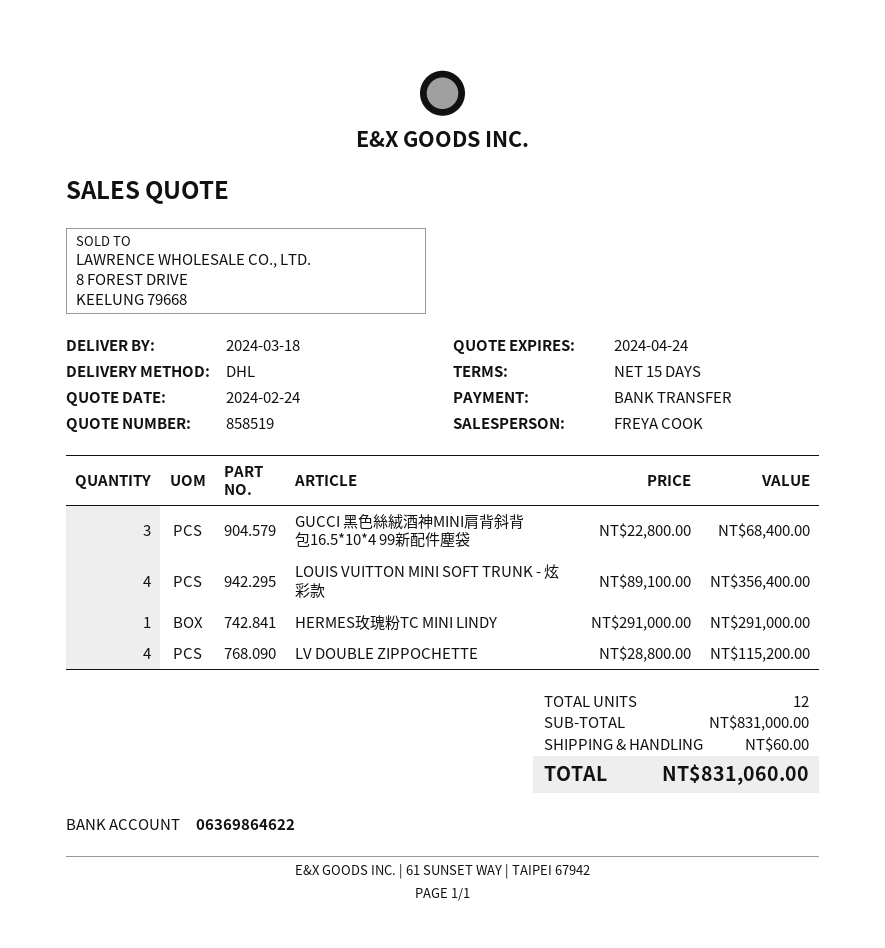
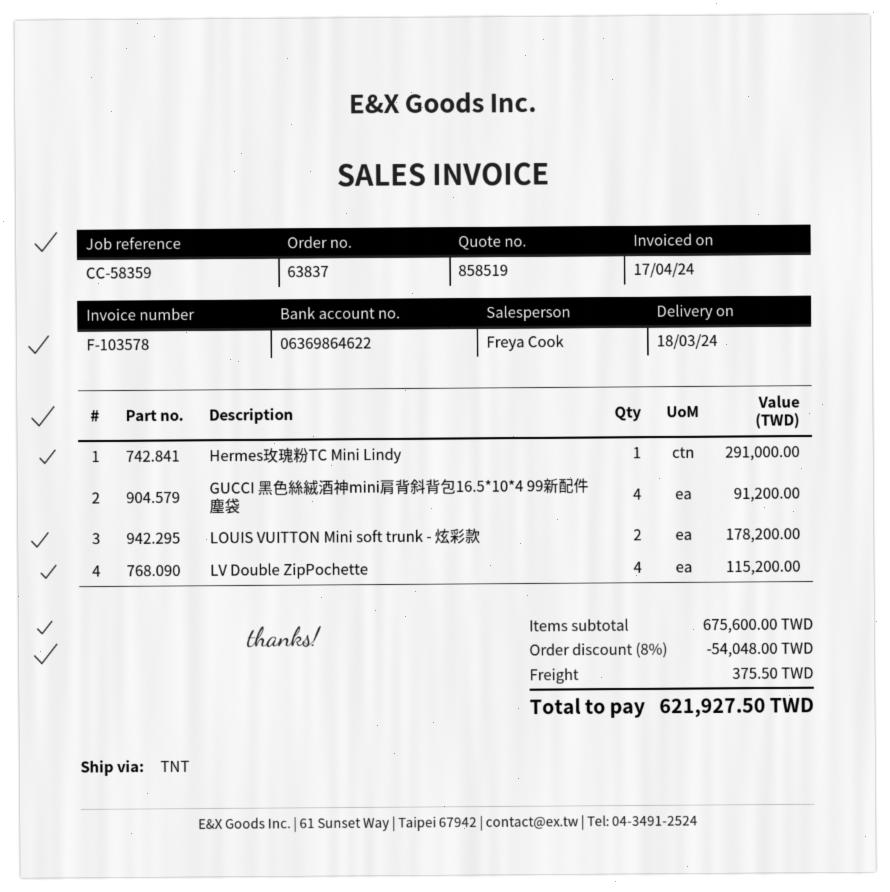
shipping method: DHL -> TNT
GUCCI 黑色絲絨酒神MINI肩背斜背包16.5*10*4 99新配件塵袋: 3 for 68400.00 -> 4 for 91200.00
LOUIS VUITTON MINI SOFT TRUNK - 炫彩款: 4 for 356400.00 -> 2 for 178200.00
subtotal: 831000.00 -> 675600.00
discount: none -> 8% = 54048.00
shipping: 60.00 -> 375.50
total: 831060.00 -> 621927.50

